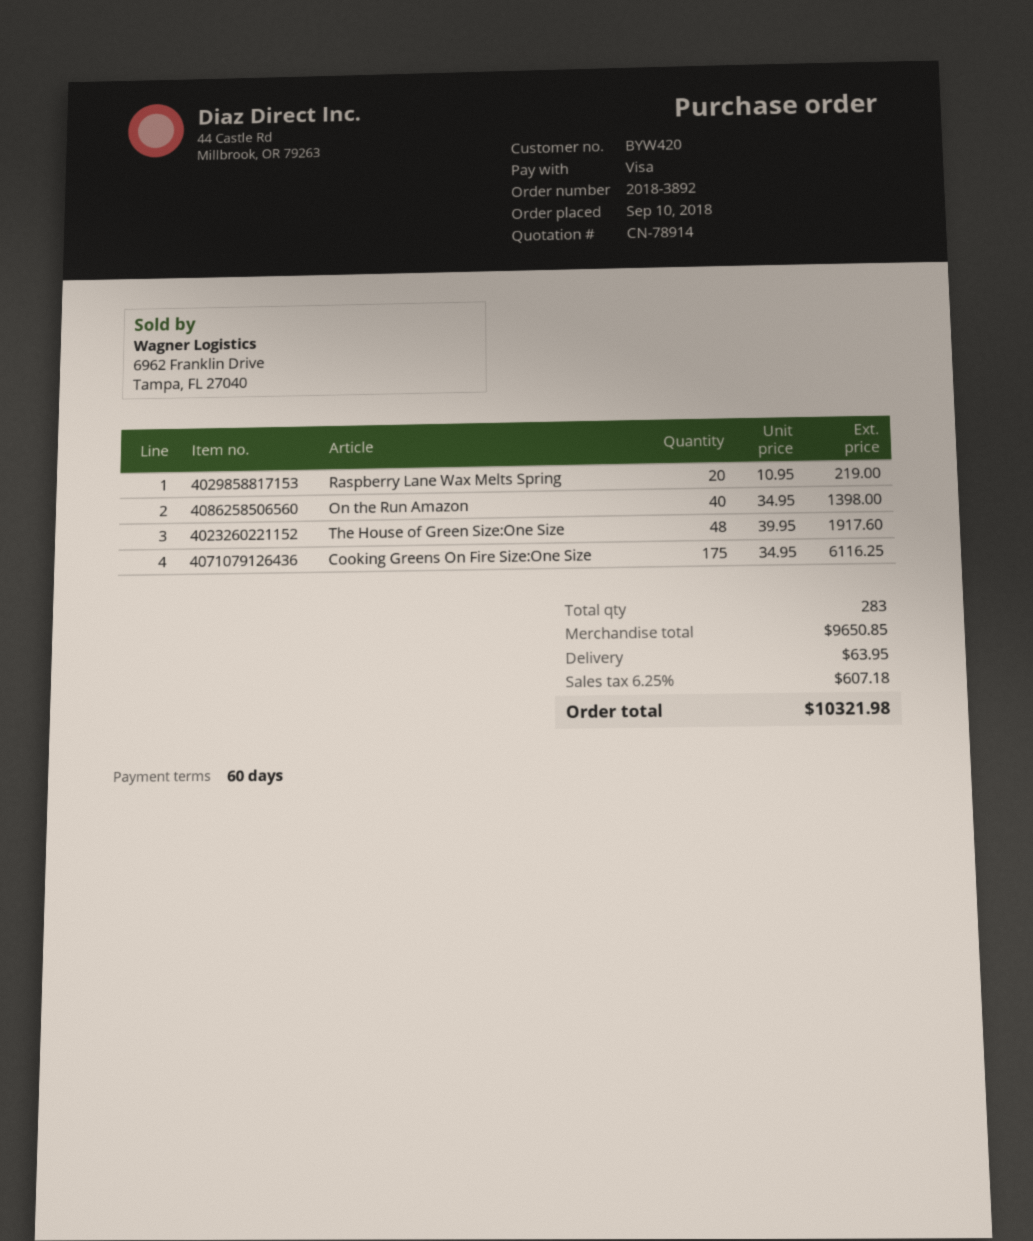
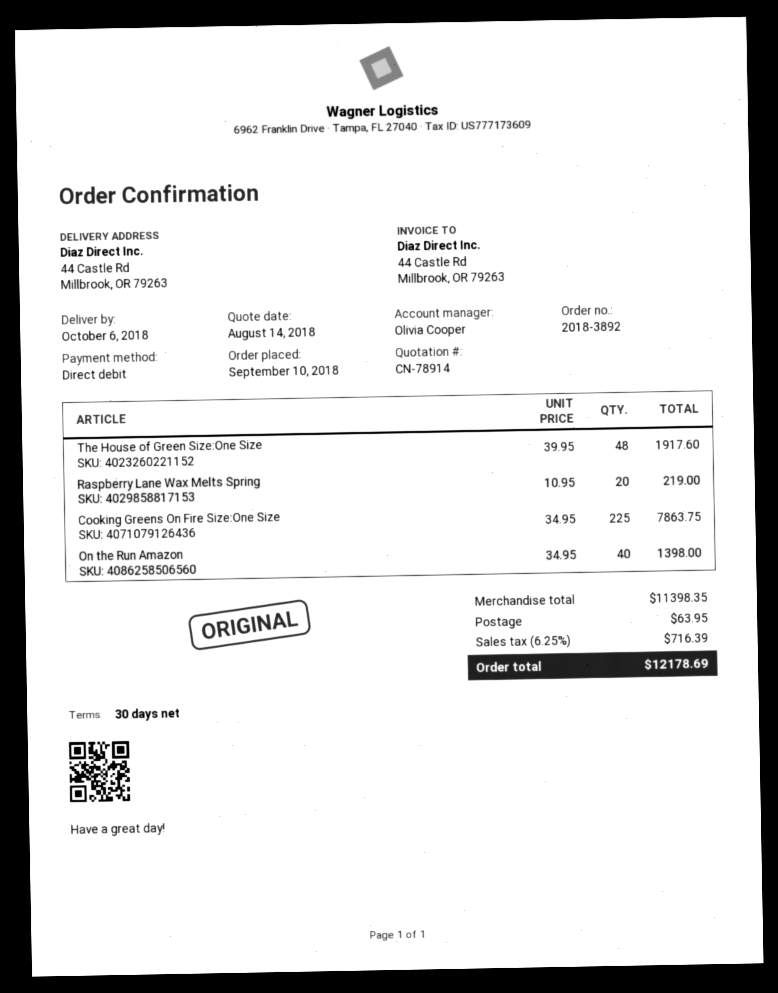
payment terms: 60 days -> 30 days
payment method: Visa -> direct debit
Cooking Greens On Fire Size:One Size: 175 x 34.95 = 6116.25 -> 225 x 34.95 = 7863.75
subtotal: 9650.85 -> 11398.35
tax: 6.25% = 607.18 -> 6.25% = 716.39
total: 10321.98 -> 12178.69

